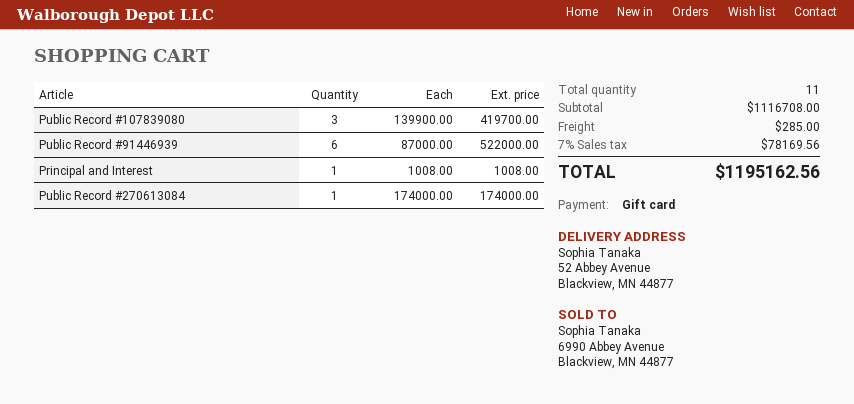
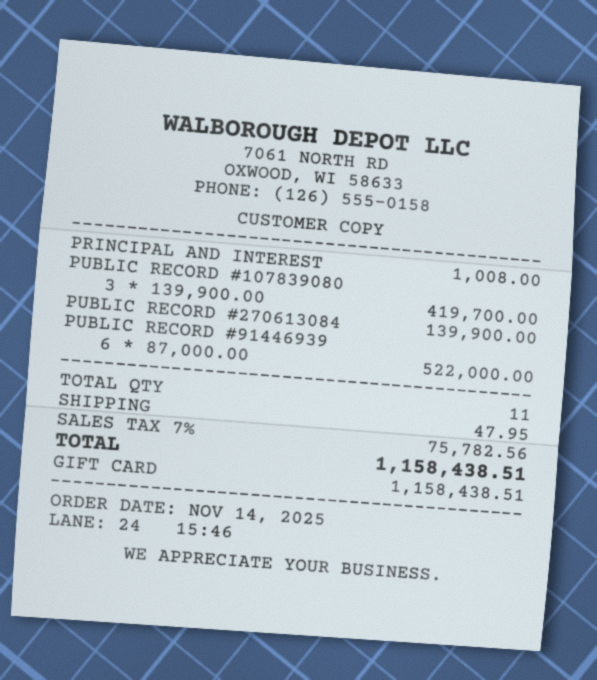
Public Record #270613084: 1 x 174000.00 = 174000.00 -> 1 x 139900.00 = 139900.00
shipping: 285.00 -> 47.95
tax: 7% = 78169.56 -> 7% = 75782.56
total: 1195162.56 -> 1158438.51

